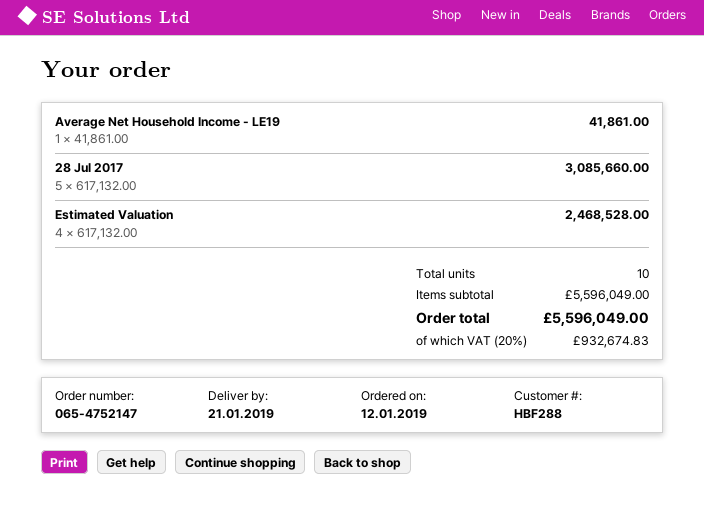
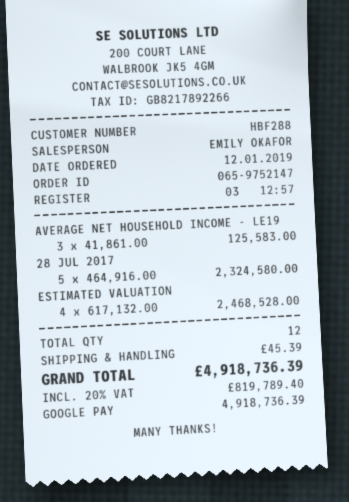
order number: 065-4752147 -> 065-9752147
Average Net Household Income - LE19: 1 x 41861.00 = 41861.00 -> 3 x 41861.00 = 125583.00
28 Jul 2017: 5 x 617132.00 = 3085660.00 -> 5 x 464916.00 = 2324580.00
total quantity: 10 -> 12
shipping: none -> 45.39
tax: 20% = 932674.83 -> 20% = 819789.40
total: 5596049.00 -> 4918736.39

